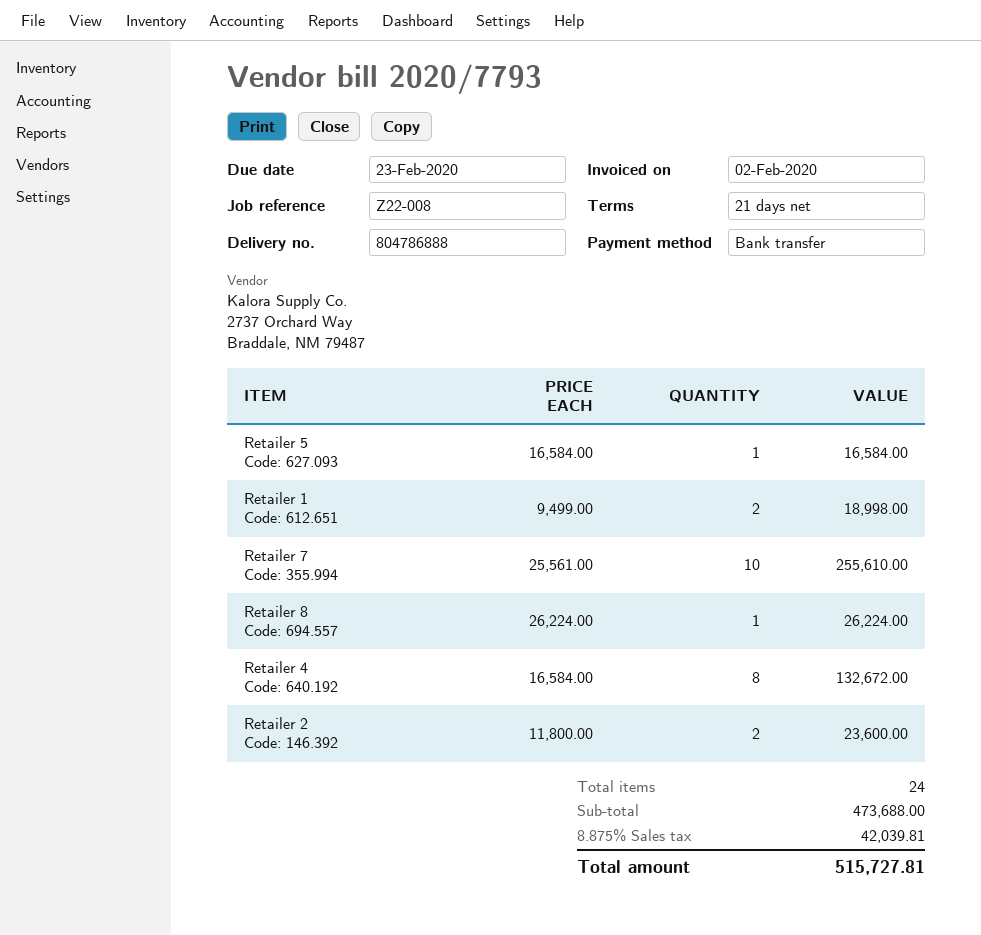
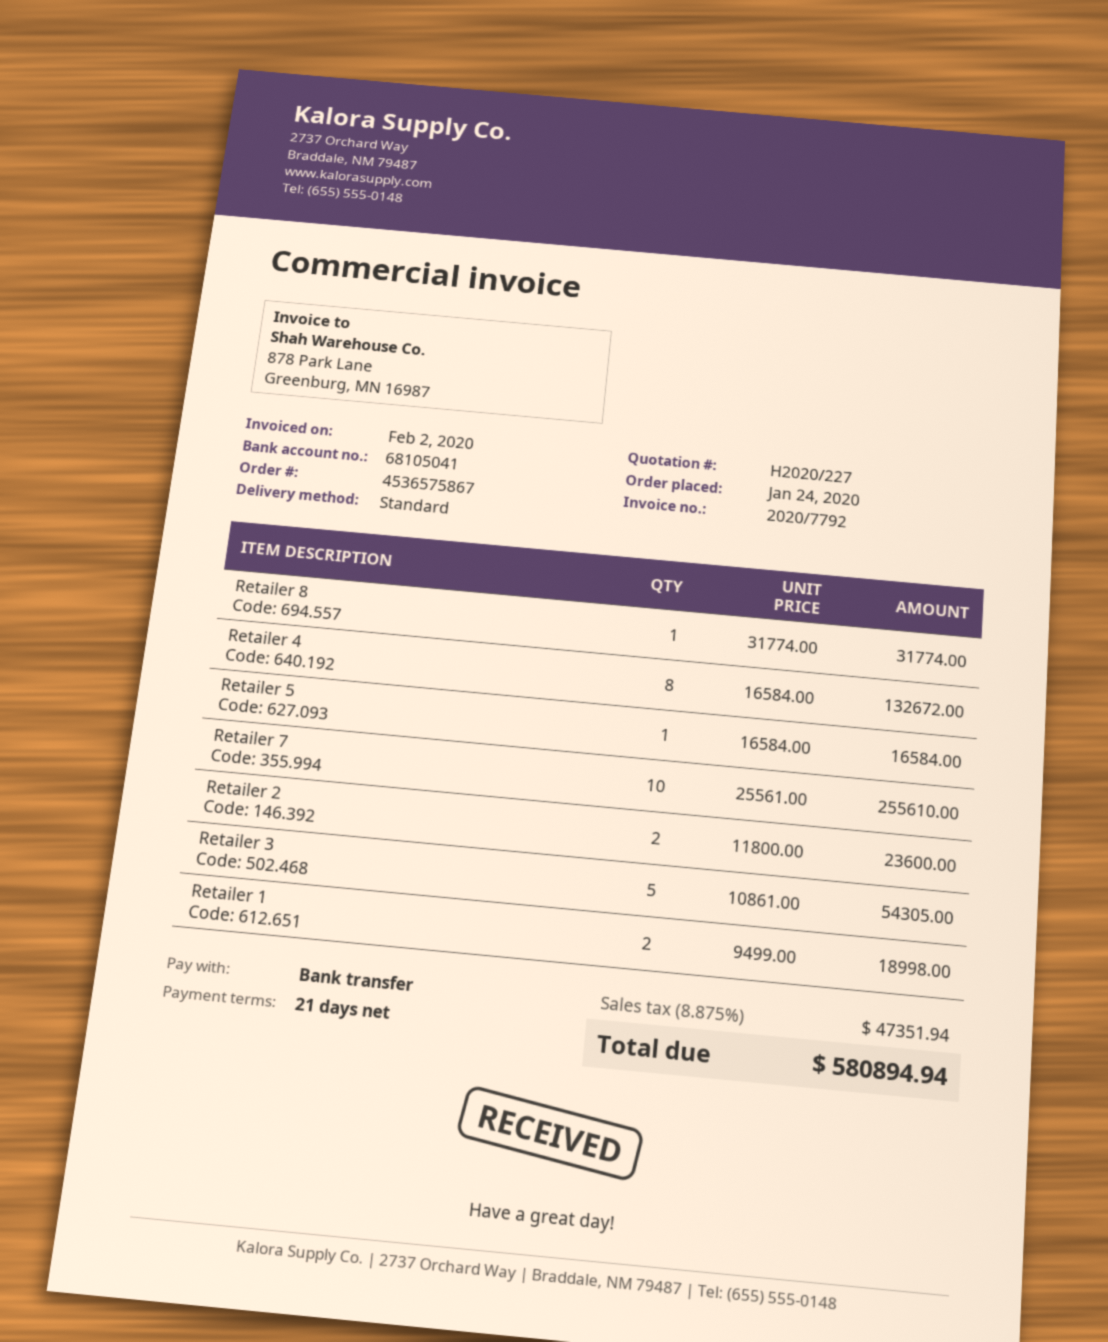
invoice number: 2020/7793 -> 2020/7792
Retailer 8: 1 x 26224.00 = 26224.00 -> 1 x 31774.00 = 31774.00
Retailer 3: none -> 5 x 10861.00 = 54305.00
tax: 8.875% = 42039.81 -> 8.875% = 47351.94
total: 515727.81 -> 580894.94

